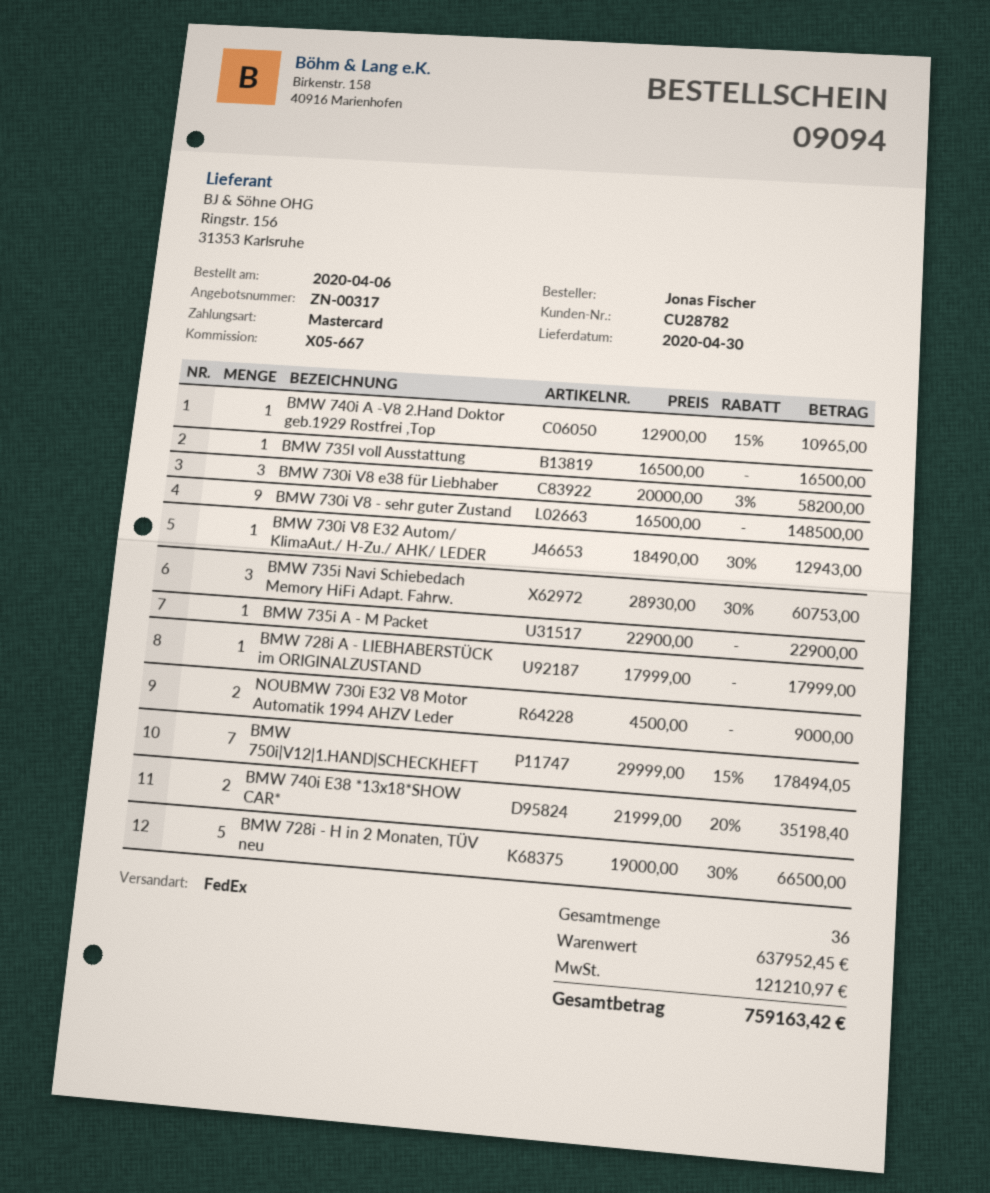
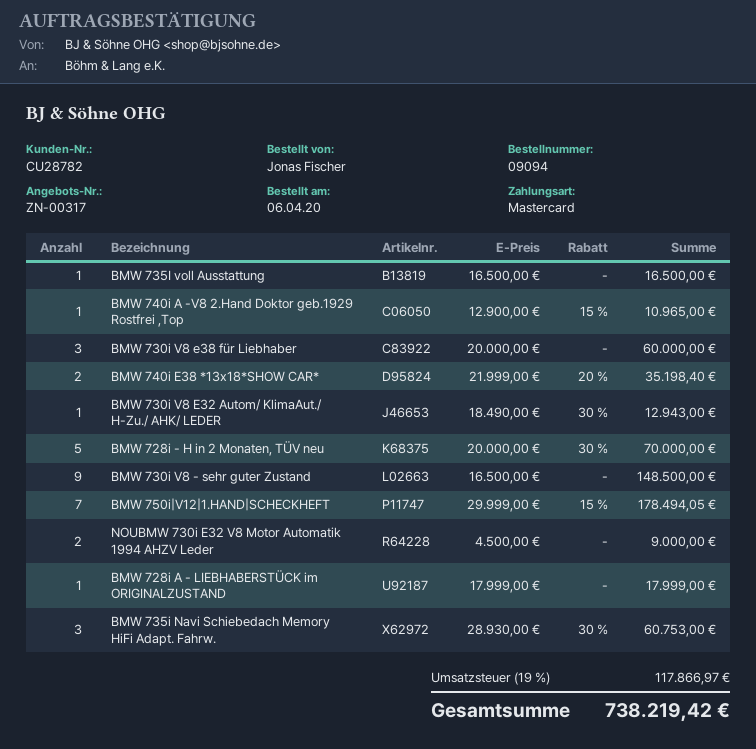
BMW 730i V8 e38 für Liebhaber: 3 x 20000.00 - 3% = 58200.00 -> 3 x 20000.00 = 60000.00
BMW 735i A - M Packet: 1 x 22900.00 = 22900.00 -> none
BMW 728i - H in 2 Monaten, TÜV neu: 5 x 19000.00 - 30% = 66500.00 -> 5 x 20000.00 - 30% = 70000.00
tax: 121210.97 -> 117866.97
total: 759163.42 -> 738219.42

